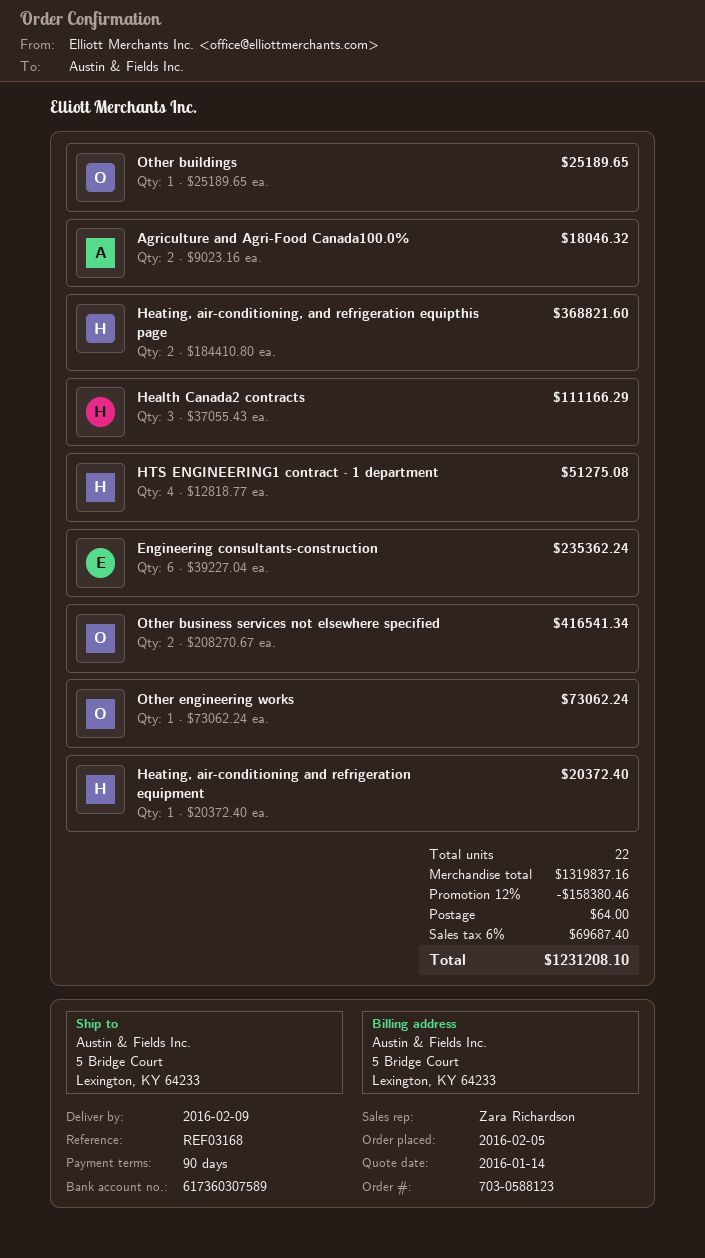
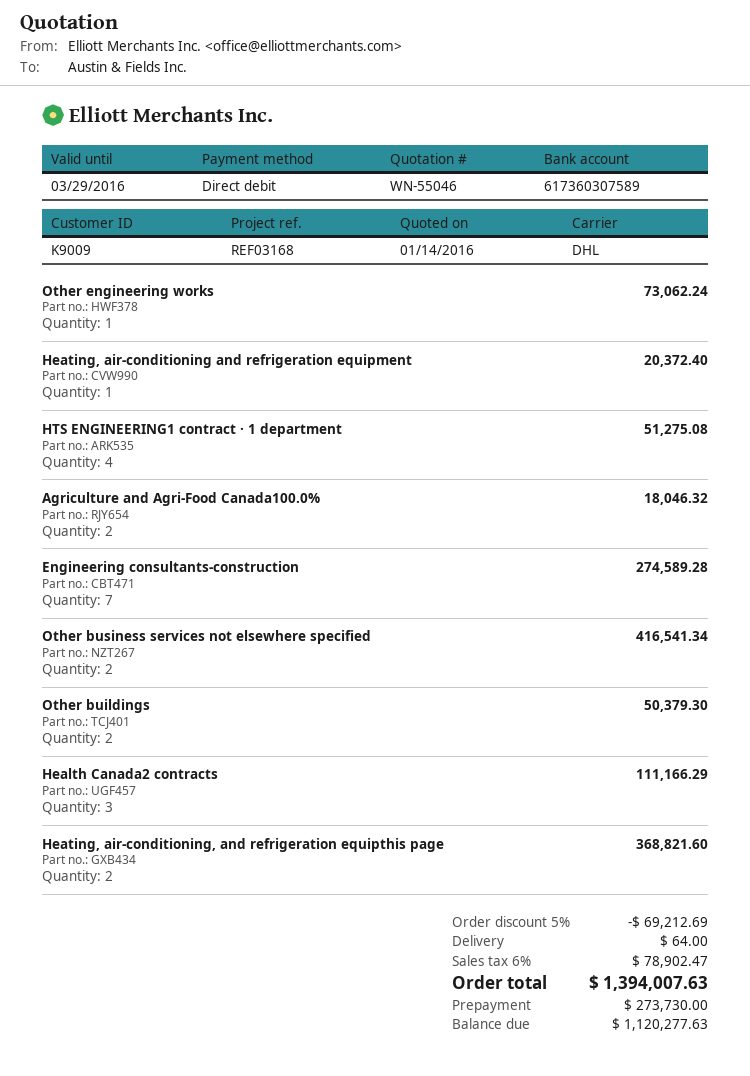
Other buildings: 1 for 25189.65 -> 2 for 50379.30
Engineering consultants-construction: 6 for 235362.24 -> 7 for 274589.28
discount: 12% = 158380.46 -> 5% = 69212.69
tax: 6% = 69687.40 -> 6% = 78902.47
total: 1231208.10 -> 1394007.63

